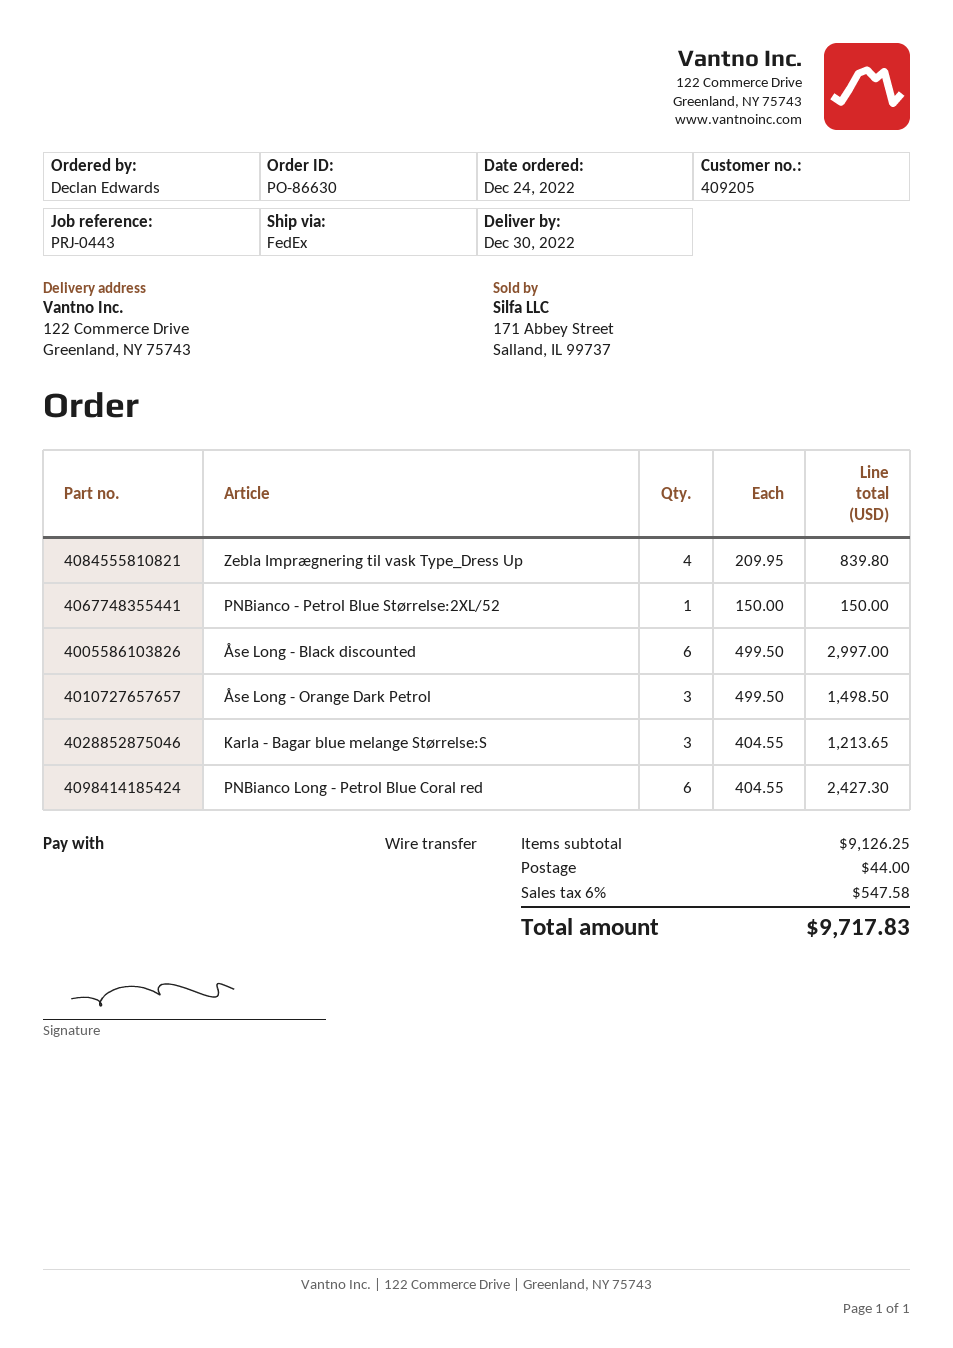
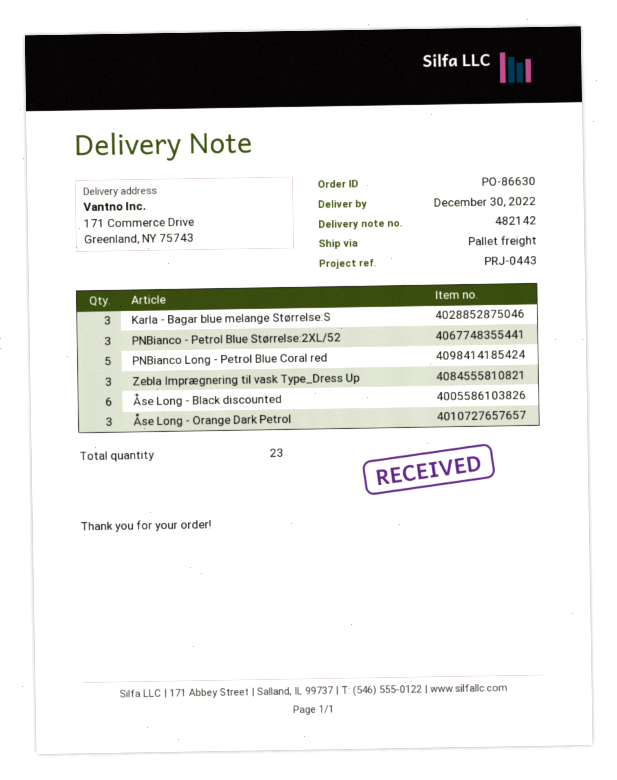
shipping method: FedEx -> pallet freight
ship to: 122 Commerce Drive, Greenland, NY 75743 -> 171 Commerce Drive, Greenland, NY 75743
Zebla Imprægnering til vask Type_Dress Up: 4 -> 3
PNBianco - Petrol Blue Størrelse:2XL/52: 1 -> 3
PNBianco Long - Petrol Blue Coral red: 6 -> 5

